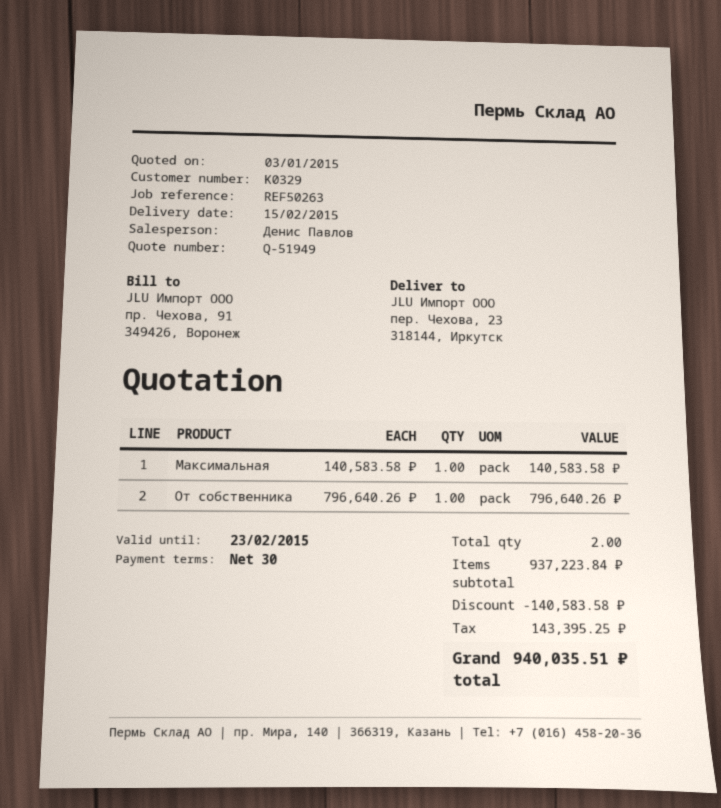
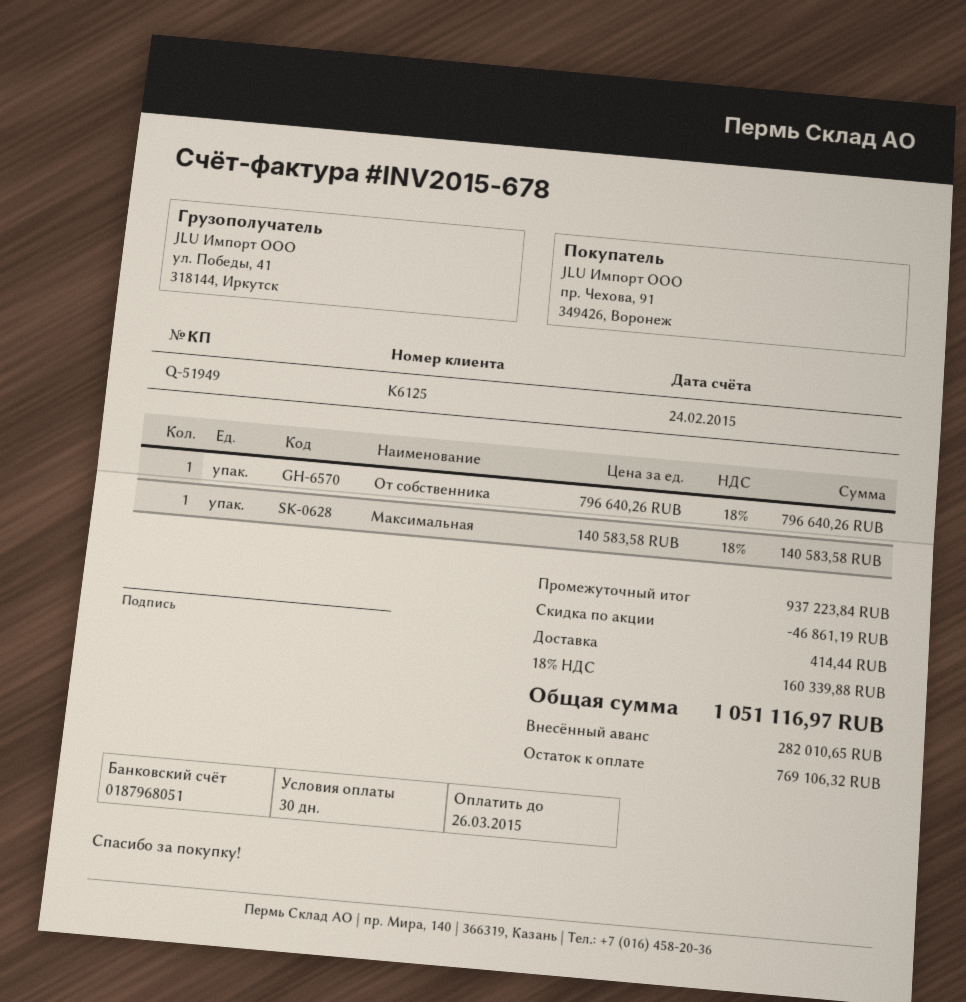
customer number: K0329 -> K6125
ship to: пер. Чехова, 23, 318144, Иркутск -> ул. Победы, 41, 318144, Иркутск
discount: 140583.58 -> 46861.19
shipping: none -> 414.44
tax: 143395.25 -> 160339.88
total: 940035.51 -> 1051116.97

